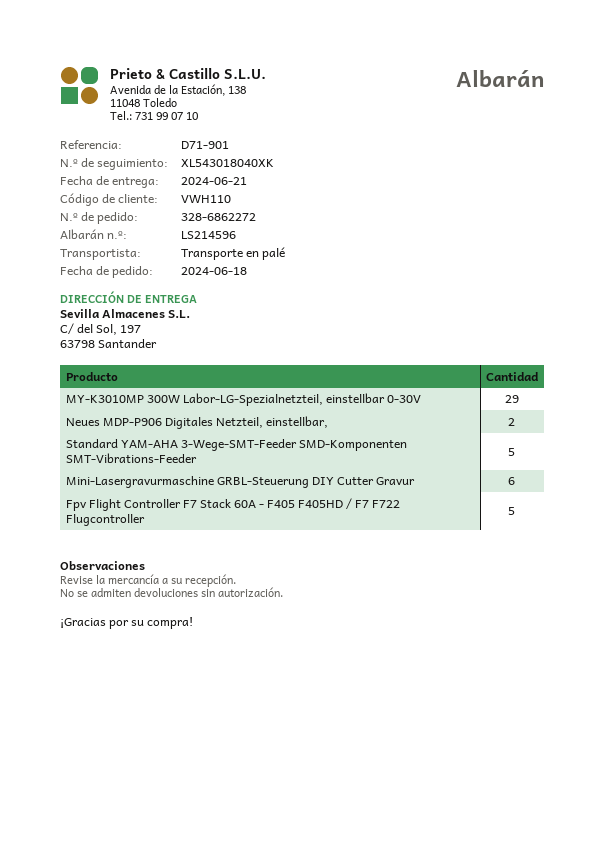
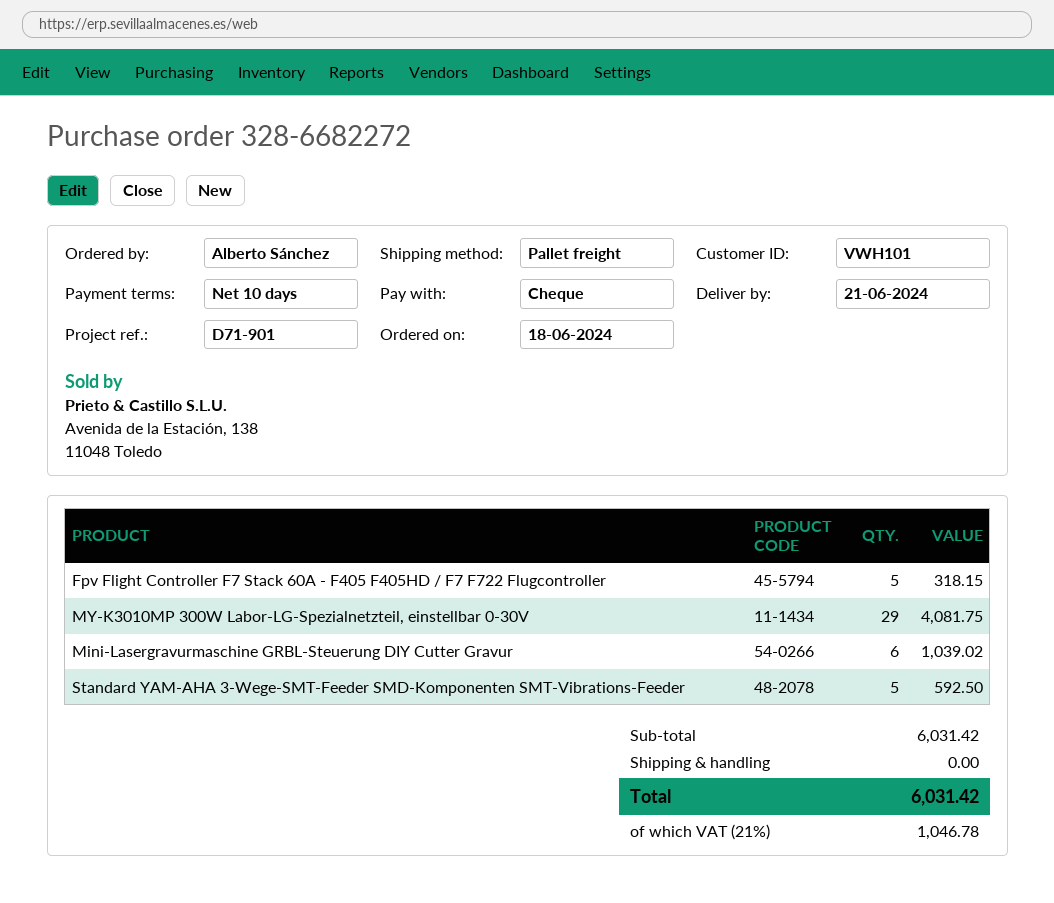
order number: 328-6862272 -> 328-6682272
customer number: VWH110 -> VWH101
Neues MDP-P906 Digitales Netzteil, einstellbar,: 2 -> none

